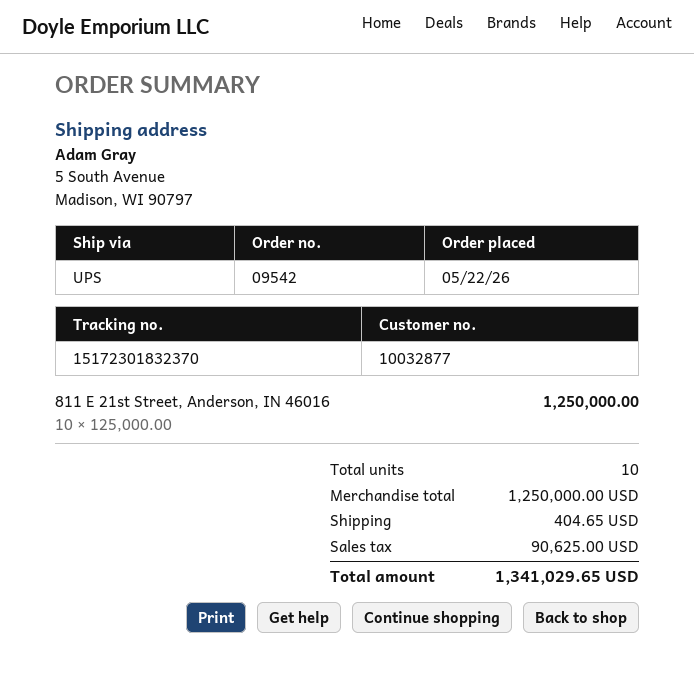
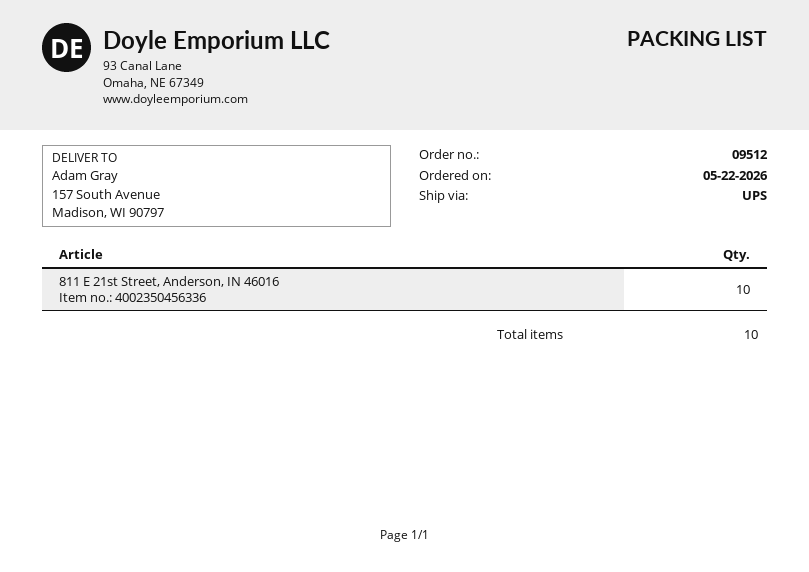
order number: 09542 -> 09512
ship to: 5 South Avenue, Madison, WI 90797 -> 157 South Avenue, Madison, WI 90797

